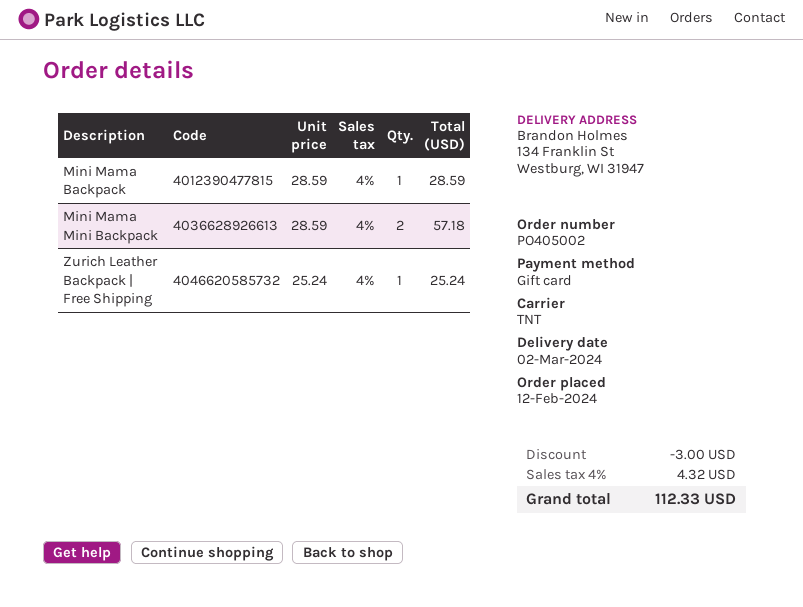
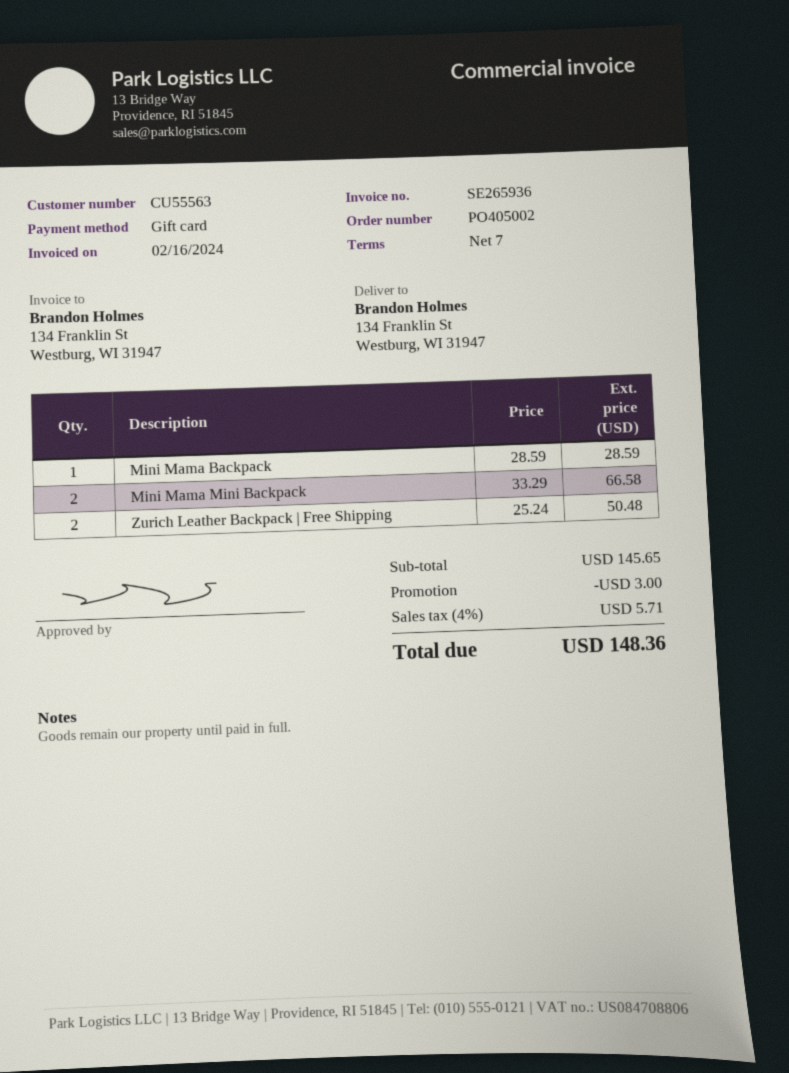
Mini Mama Mini Backpack: 2 x 28.59 = 57.18 -> 2 x 33.29 = 66.58
Zurich Leather Backpack | Free Shipping: 1 x 25.24 = 25.24 -> 2 x 25.24 = 50.48
tax: 4% = 4.32 -> 4% = 5.71
total: 112.33 -> 148.36

